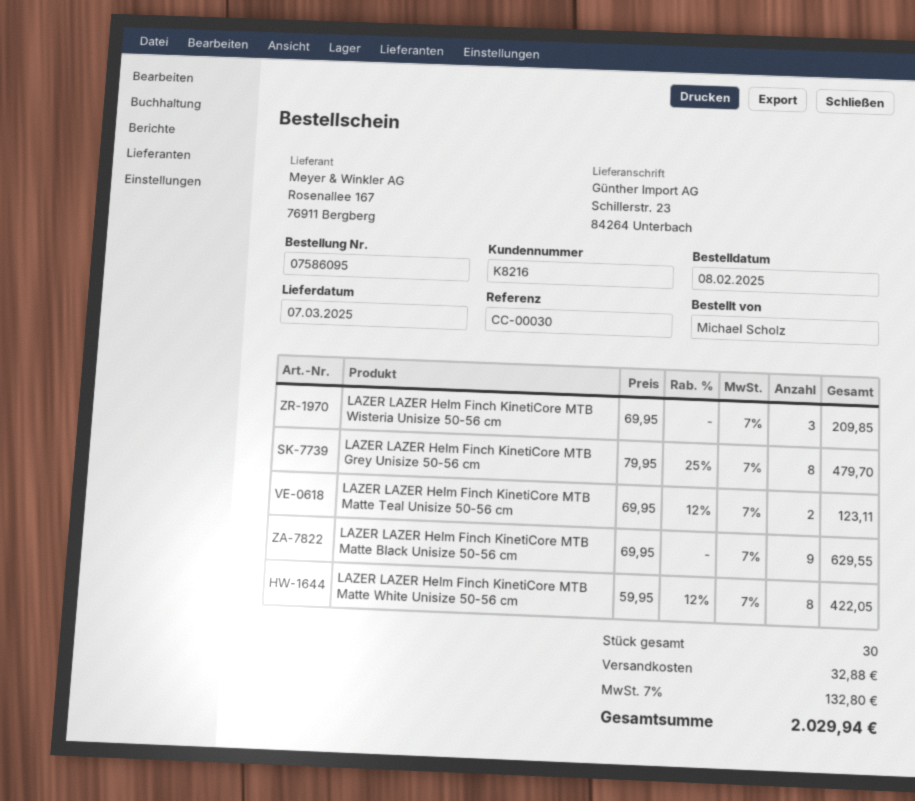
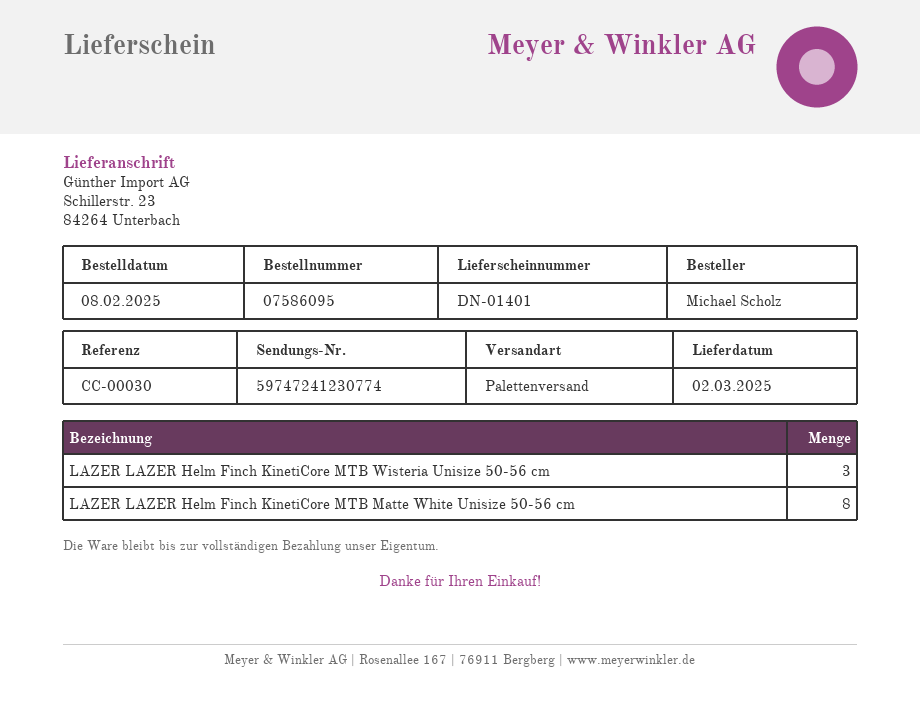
delivery date: 2025-03-07 -> 2025-03-02
LAZER LAZER Helm Finch KinetiCore MTB Grey Unisize 50-56 cm: 8 -> none
LAZER LAZER Helm Finch KinetiCore MTB Matte Teal Unisize 50-56 cm: 2 -> none
LAZER LAZER Helm Finch KinetiCore MTB Matte Black Unisize 50-56 cm: 9 -> none

